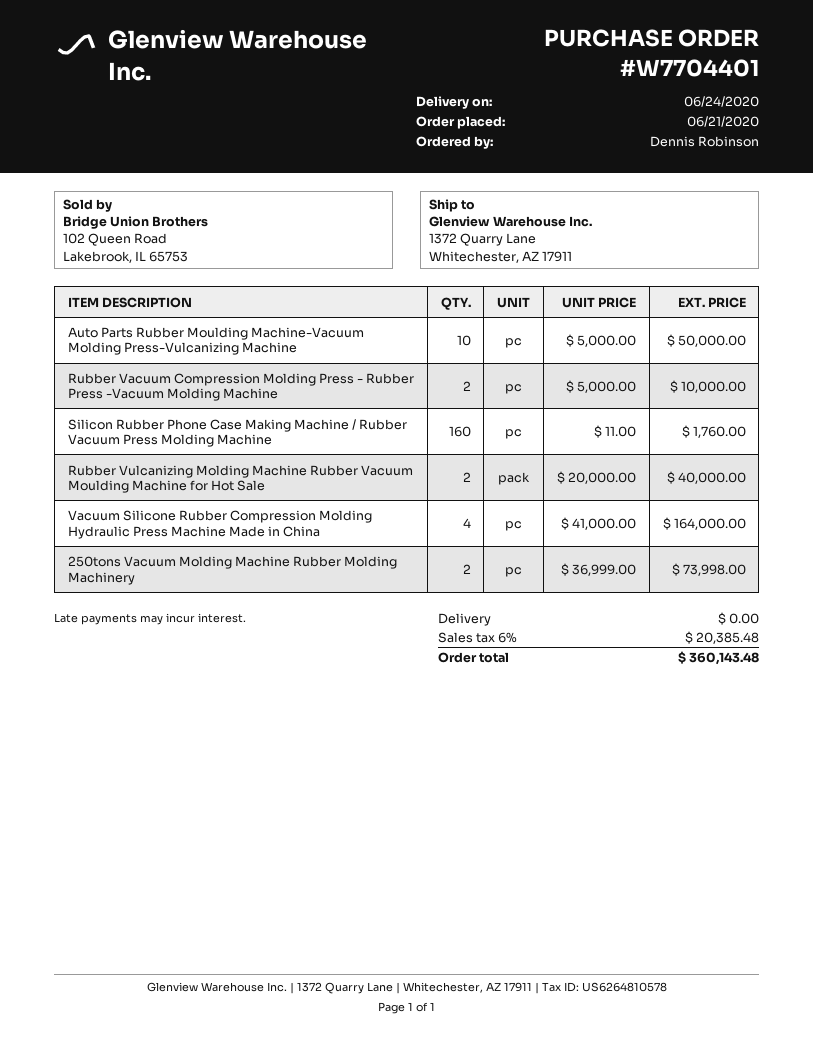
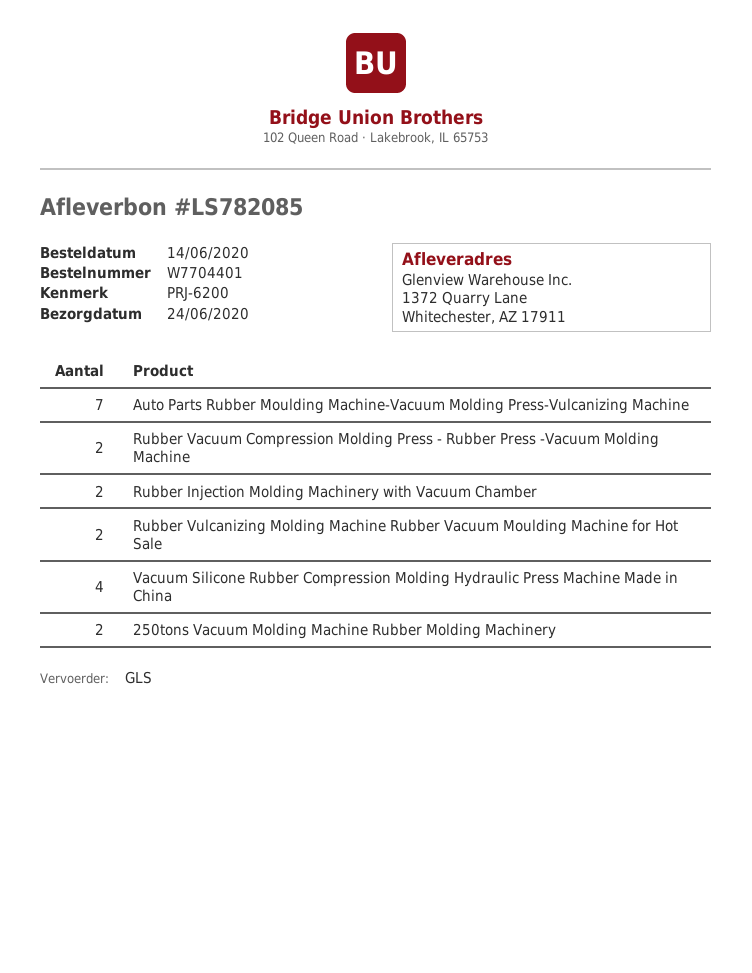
order date: 2020-06-21 -> 2020-06-14
Auto Parts Rubber Moulding Machine-Vacuum Molding Press-Vulcanizing Machine: 10 -> 7
Silicon Rubber Phone Case Making Machine / Rubber Vacuum Press Molding Machine: 160 -> none
Rubber Injection Molding Machinery with Vacuum Chamber: none -> 2

